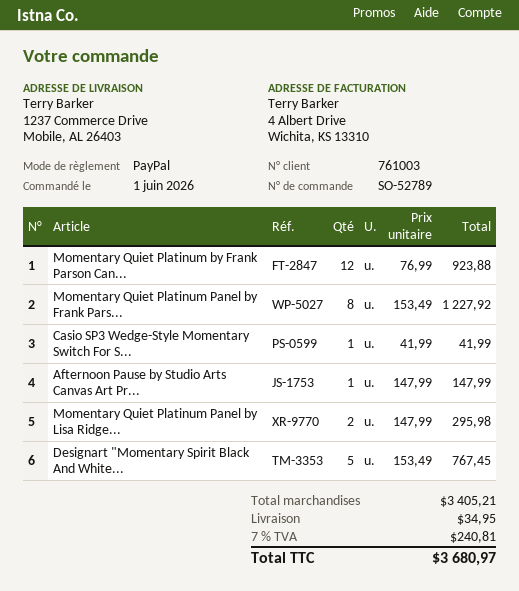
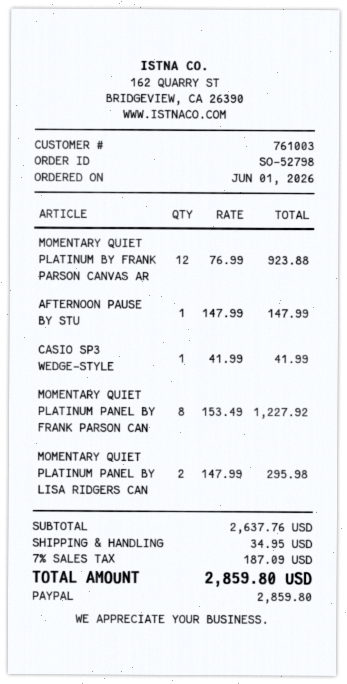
order number: SO-52789 -> SO-52798
Designart "Momentary Spirit Black And White...: 5 x 153.49 = 767.45 -> none
subtotal: 3405.21 -> 2637.76
tax: 7% = 240.81 -> 7% = 187.09
total: 3680.97 -> 2859.80

